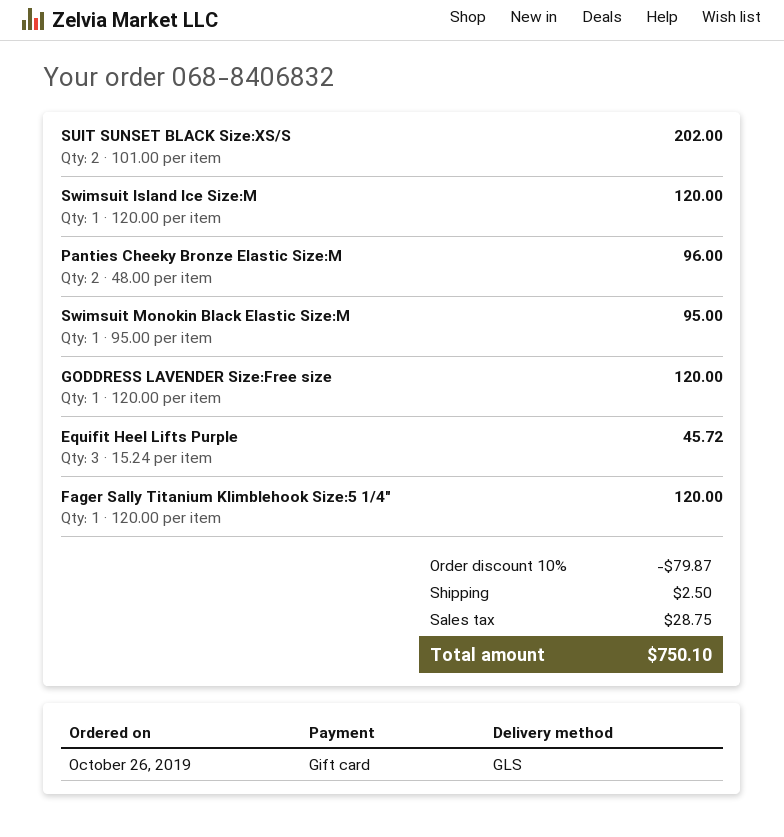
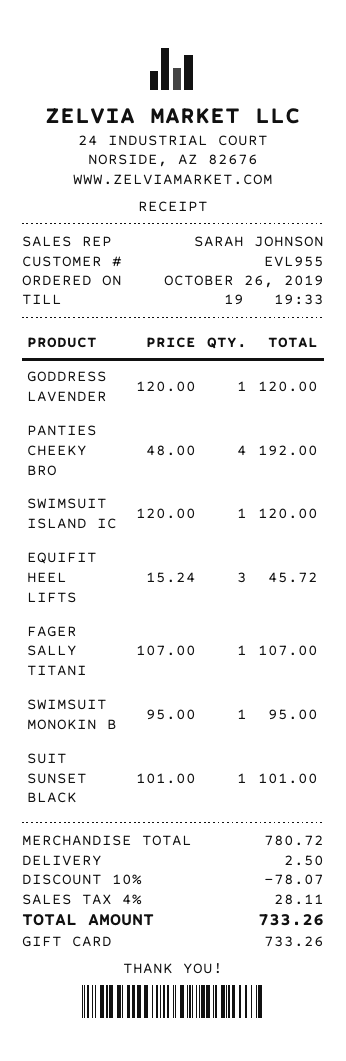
SUIT SUNSET BLACK Size:XS/S: 2 x 101.00 = 202.00 -> 1 x 101.00 = 101.00
Panties Cheeky Bronze Elastic Size:M: 2 x 48.00 = 96.00 -> 4 x 48.00 = 192.00
Fager Sally Titanium KIimblehook Size:5 1/4": 1 x 120.00 = 120.00 -> 1 x 107.00 = 107.00
discount: 10% = 79.87 -> 10% = 78.07
tax: 28.75 -> 28.11
total: 750.10 -> 733.26

